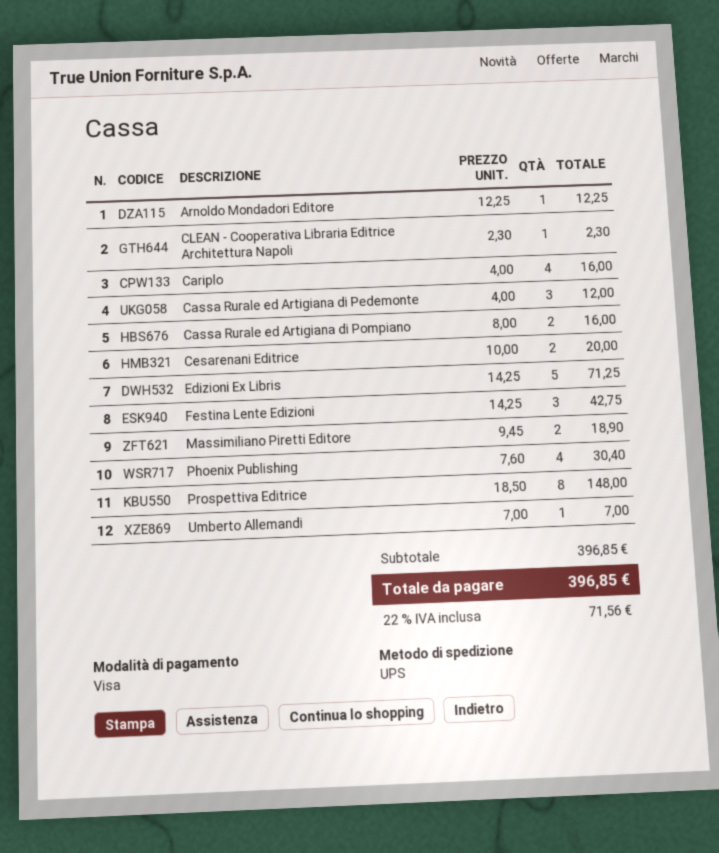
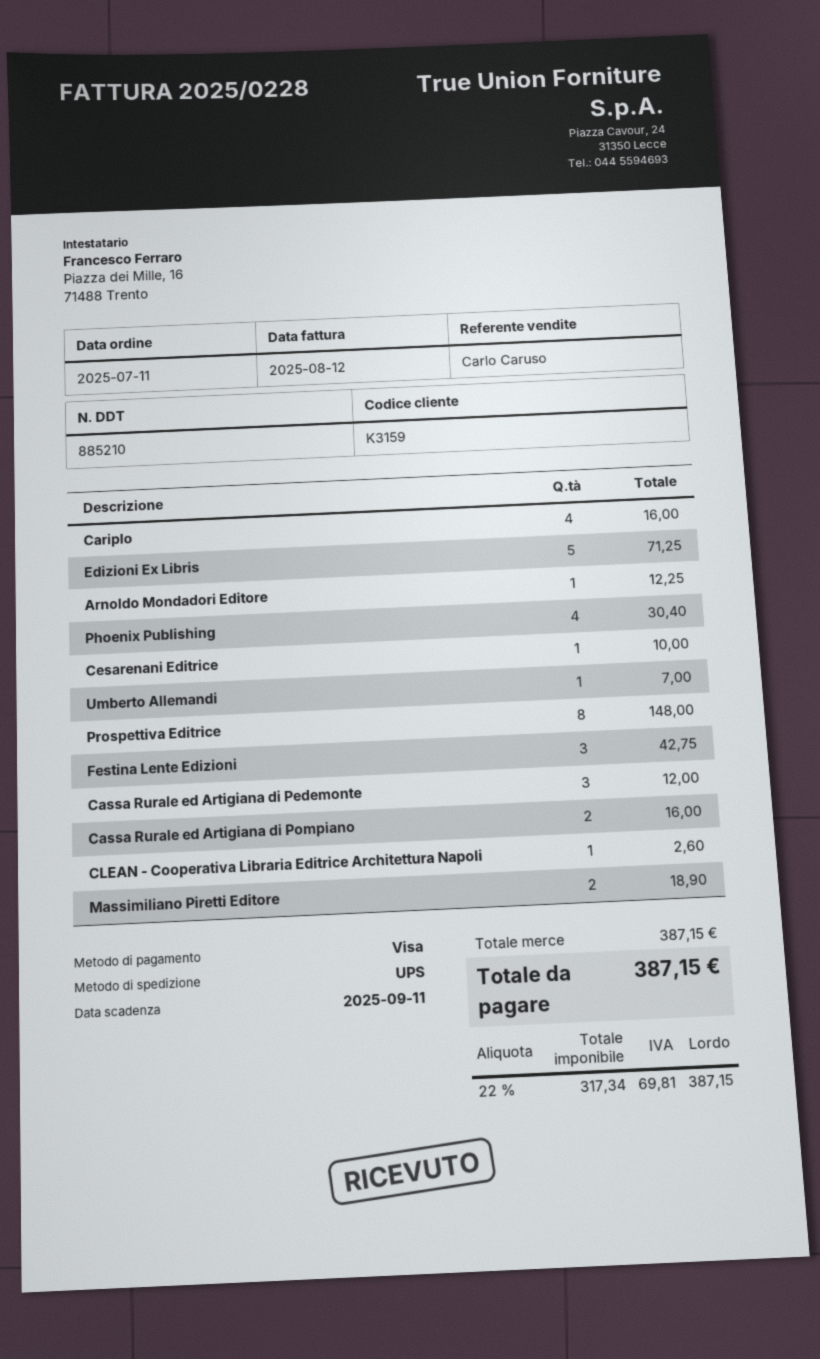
CLEAN - Cooperativa Libraria Editrice Architettura Napoli: 1 for 2.30 -> 1 for 2.60
Cesarenani Editrice: 2 for 20.00 -> 1 for 10.00
subtotal: 396.85 -> 387.15
tax: 22% = 71.56 -> 22% = 69.81
total: 396.85 -> 387.15

